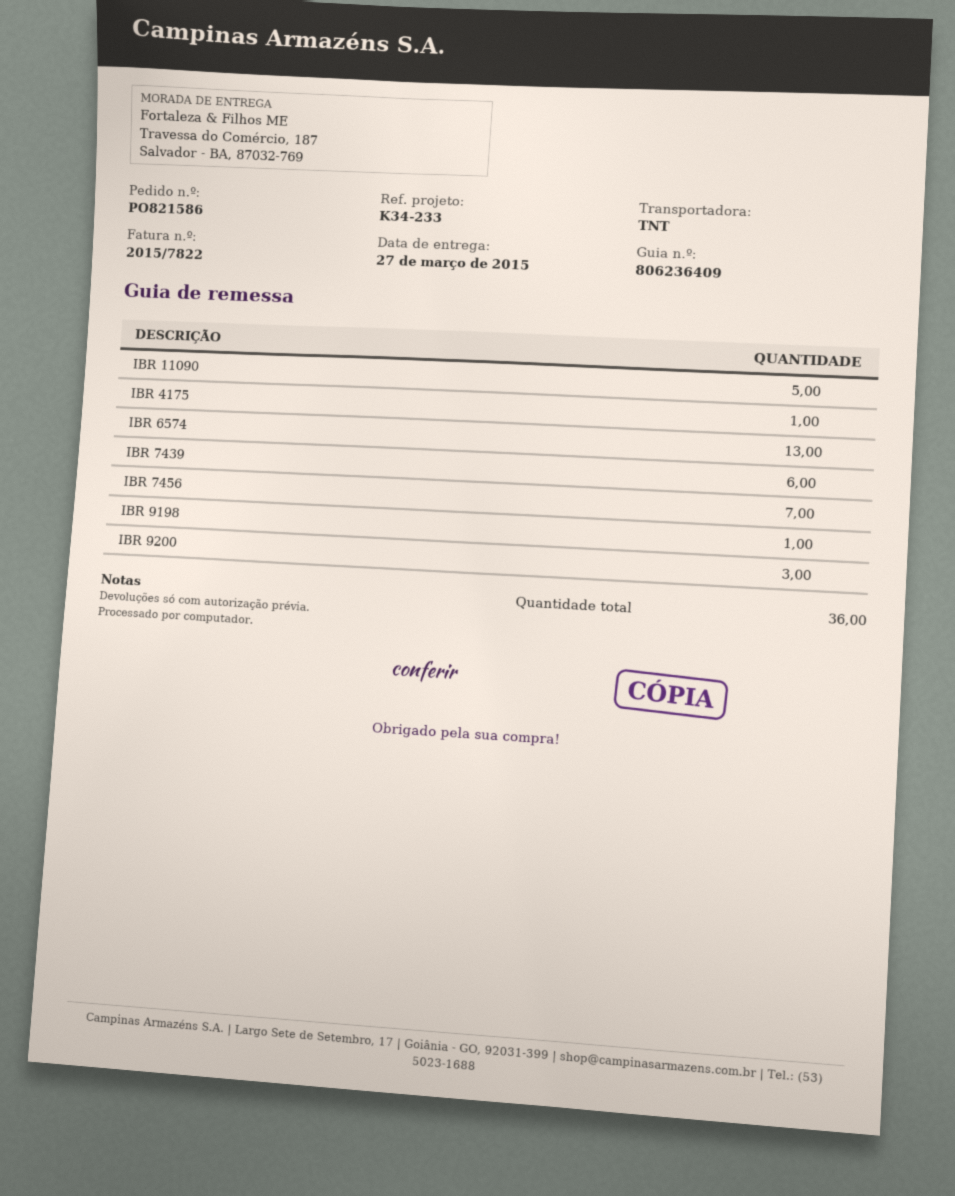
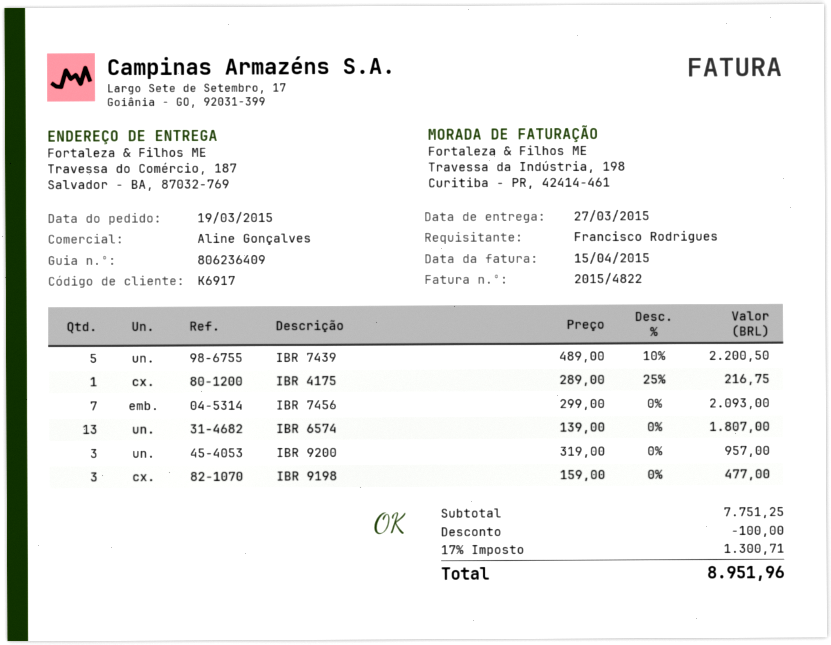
invoice number: 2015/7822 -> 2015/4822
IBR 11090: 5 -> none
IBR 7439: 6 -> 5
IBR 9198: 1 -> 3

